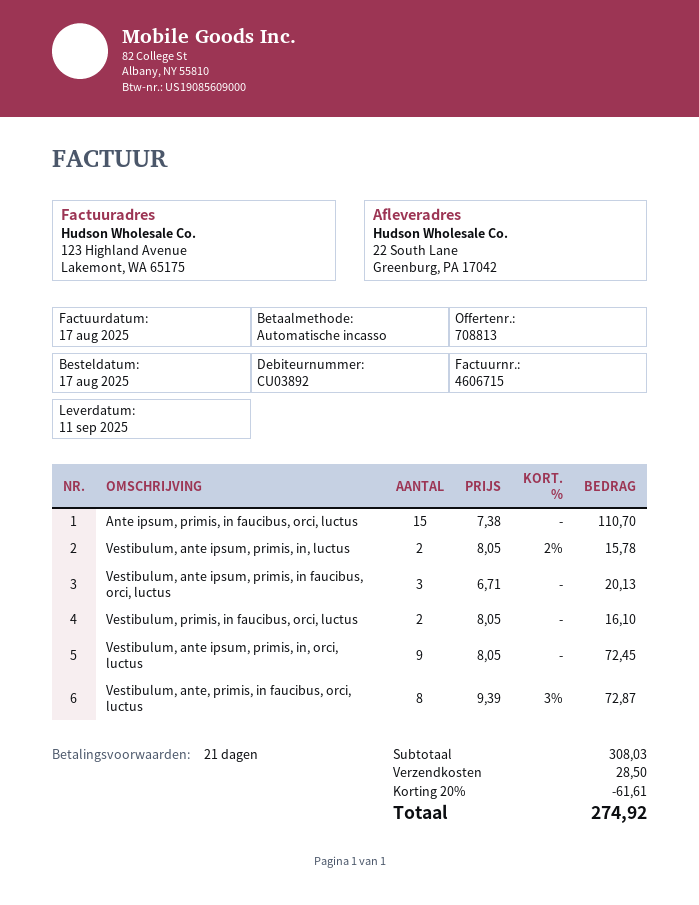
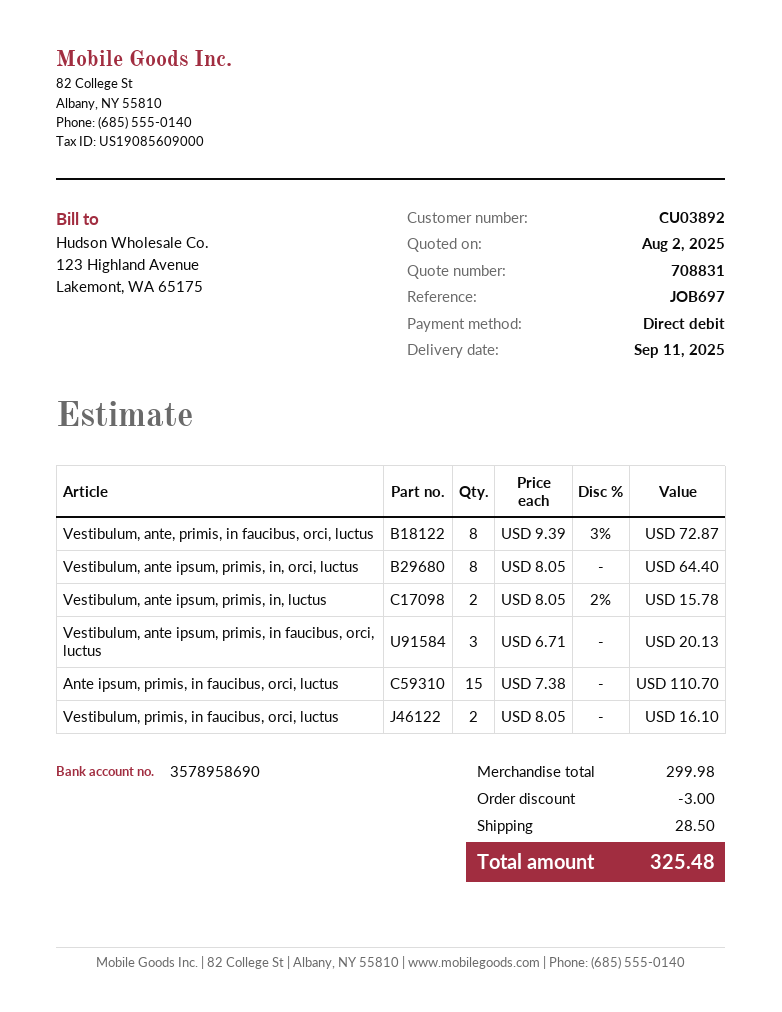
quote number: 708813 -> 708831
Vestibulum, ante ipsum, primis, in, orci, luctus: 9 x 8.05 = 72.45 -> 8 x 8.05 = 64.40
subtotal: 308.03 -> 299.98
discount: 61.61 -> 3.00
total: 274.92 -> 325.48

